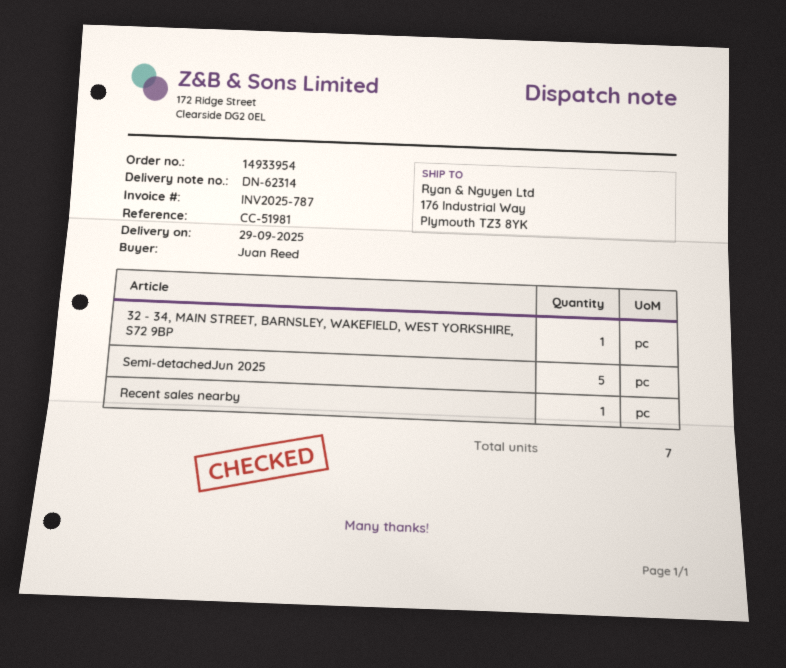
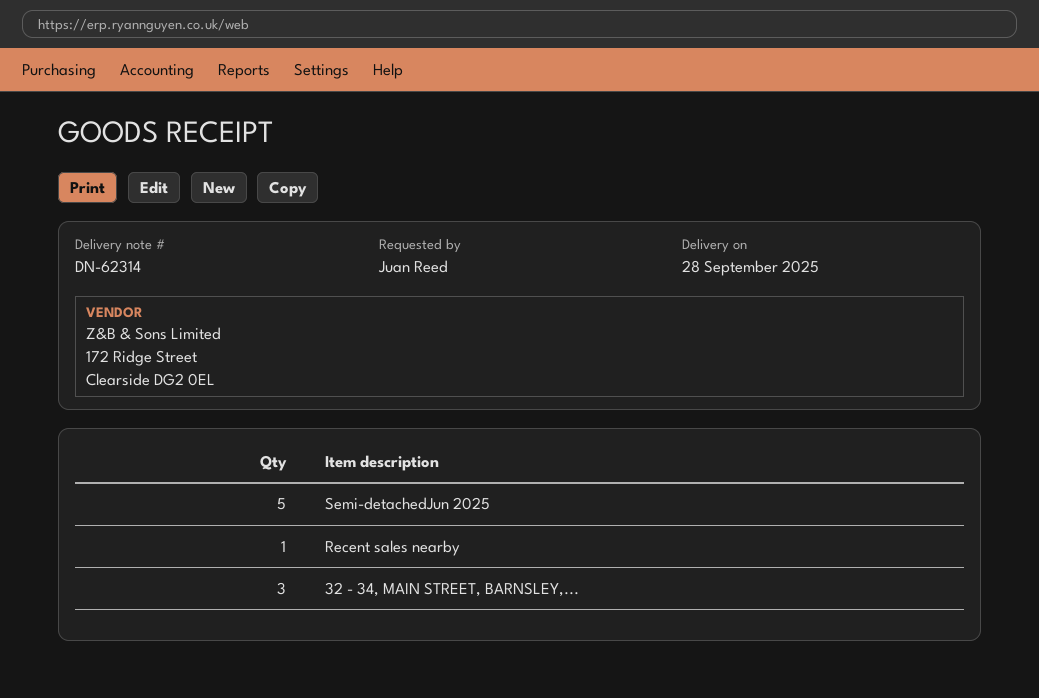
delivery date: 2025-09-29 -> 2025-09-28
32 - 34, MAIN STREET, BARNSLEY, WAKEFIELD, WEST YORKSHIRE, S72 9BP: 1 -> 3

